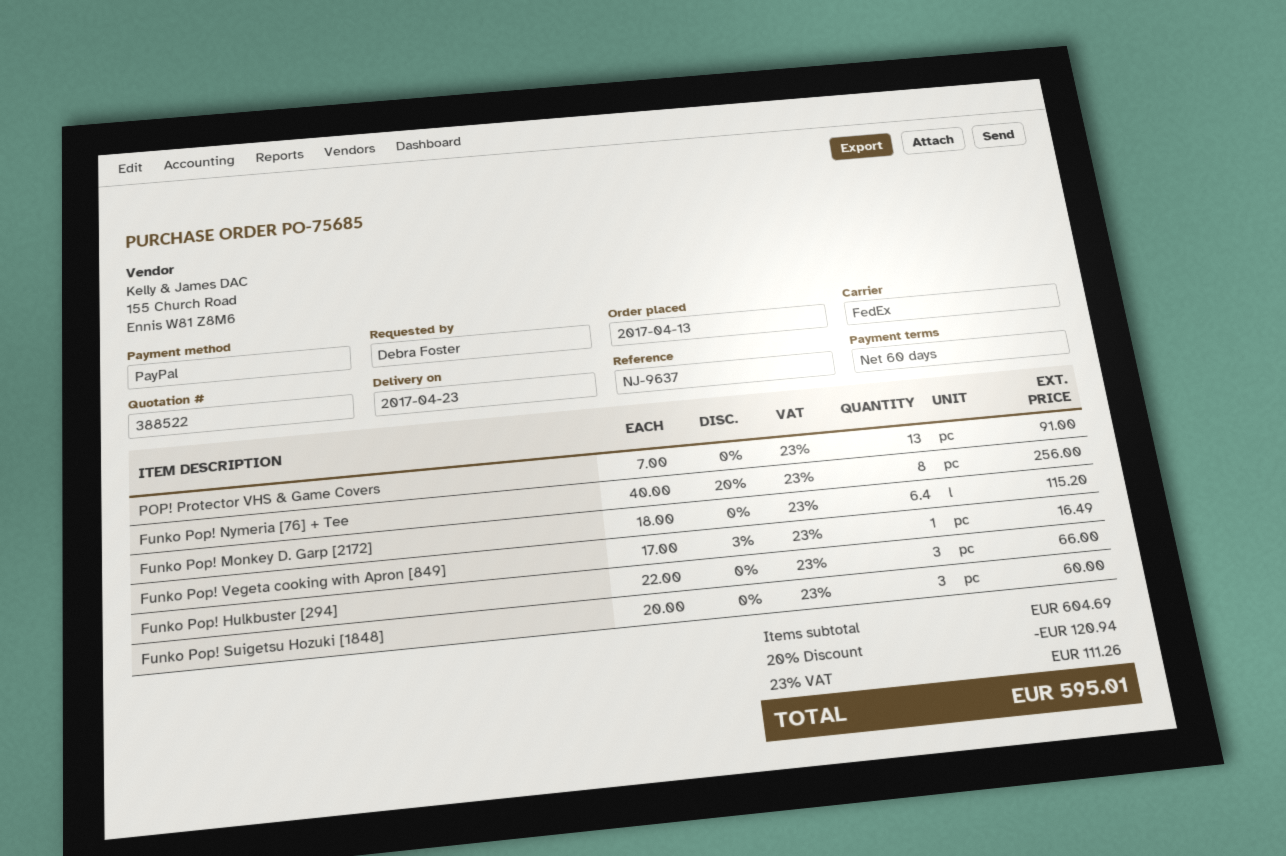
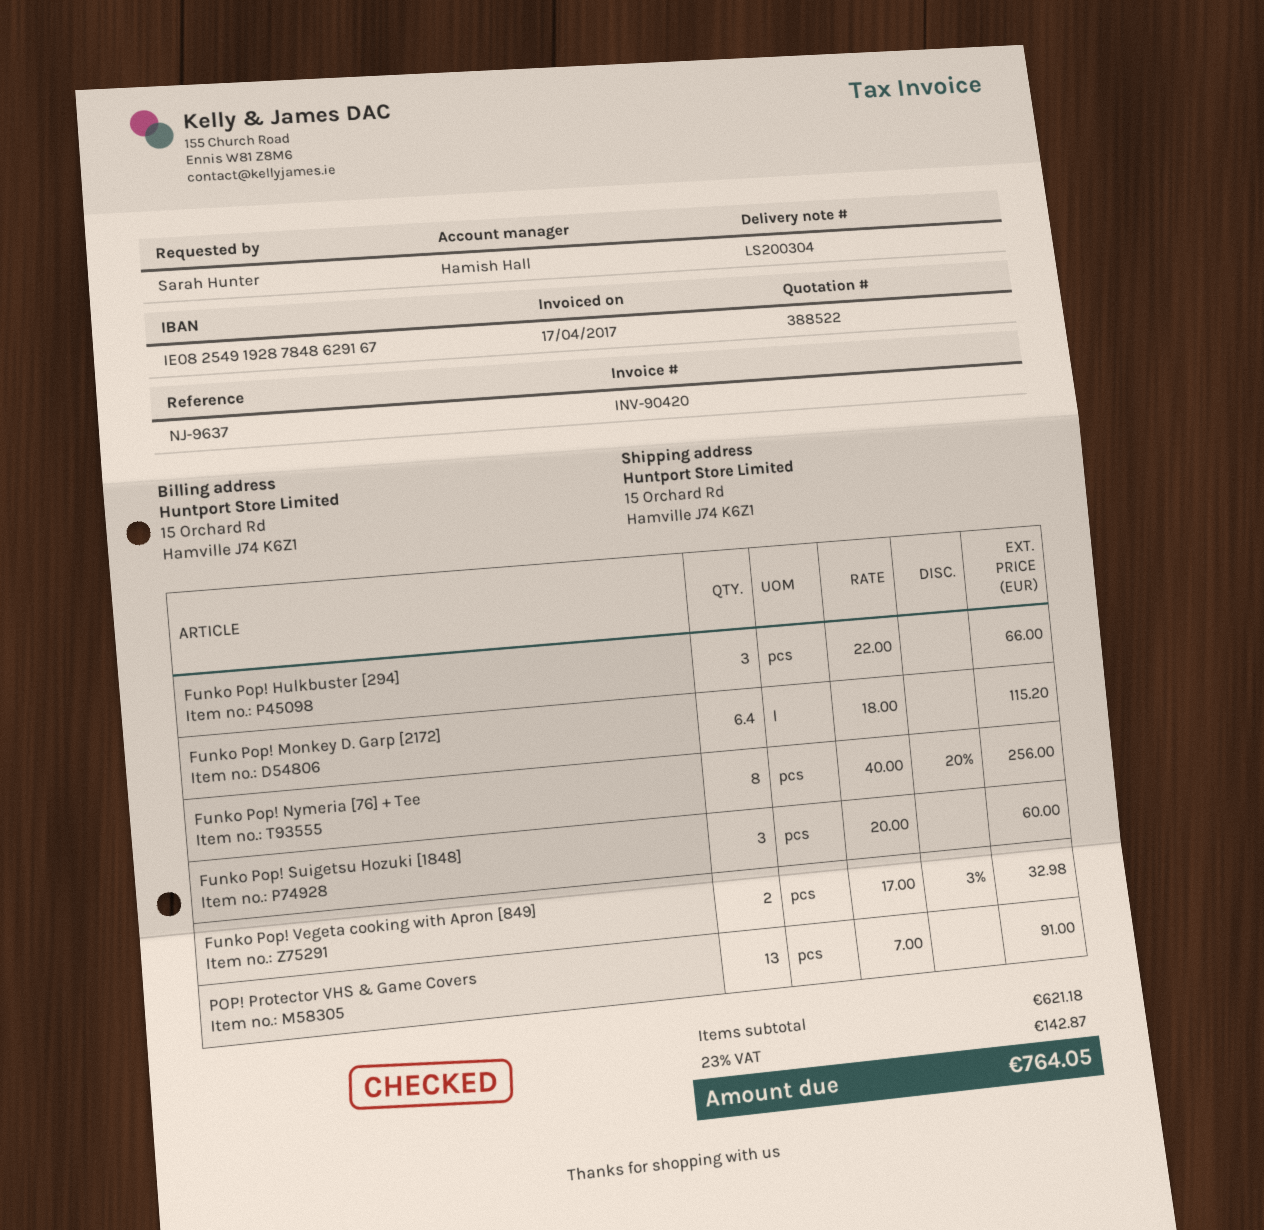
ordered by: Debra Foster -> Sarah Hunter
Funko Pop! Vegeta cooking with Apron [849]: 1 x 17.00 - 3% = 16.49 -> 2 x 17.00 - 3% = 32.98
subtotal: 604.69 -> 621.18
discount: 20% = 120.94 -> none
tax: 23% = 111.26 -> 23% = 142.87
total: 595.01 -> 764.05

